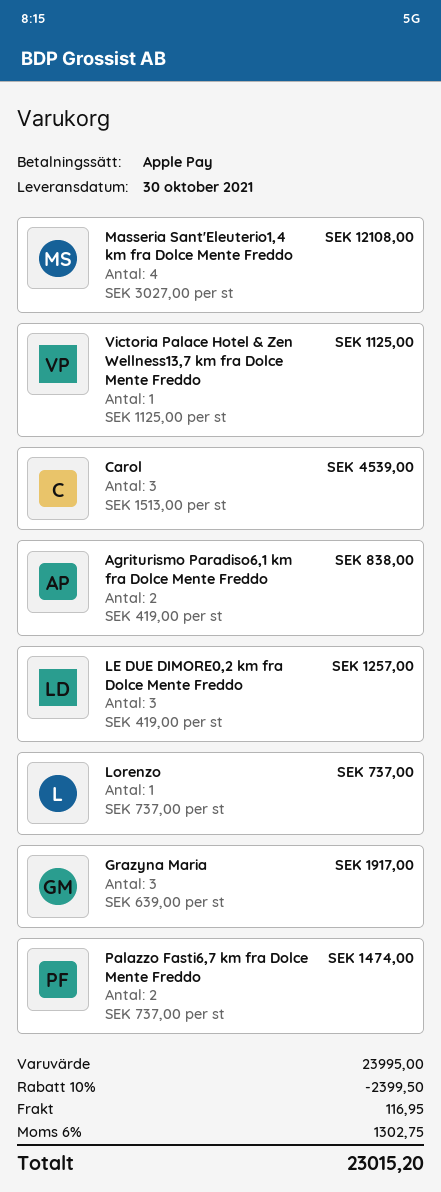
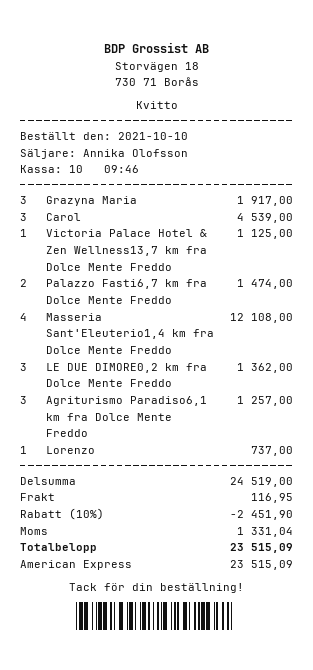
payment method: Apple Pay -> American Express
Agriturismo Paradiso6,1 km fra Dolce Mente Freddo: 2 for 838.00 -> 3 for 1257.00
LE DUE DIMORE0,2 km fra Dolce Mente Freddo: 3 for 1257.00 -> 3 for 1362.00
subtotal: 23995.00 -> 24519.00
discount: 10% = 2399.50 -> 10% = 2451.90
tax: 1302.75 -> 1331.04
total: 23015.20 -> 23515.09

